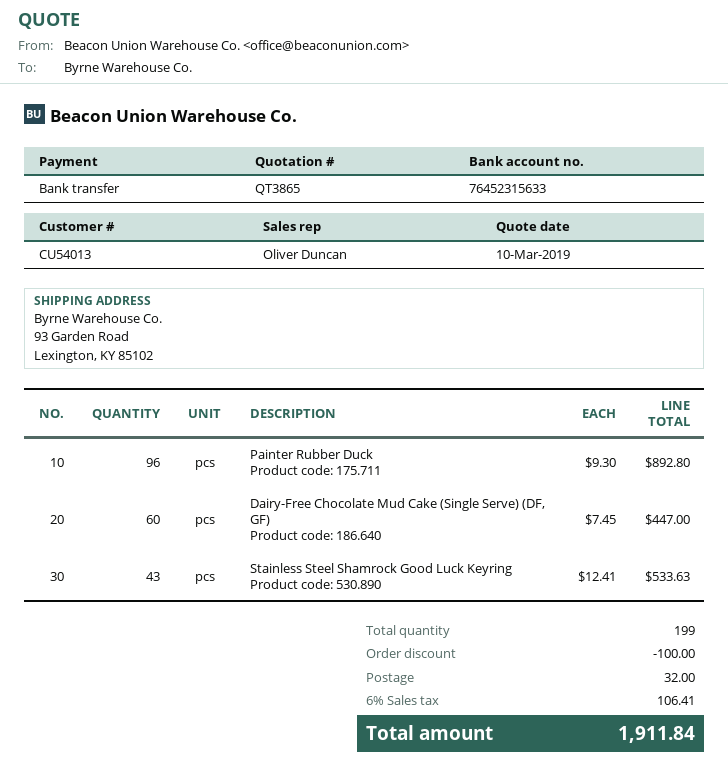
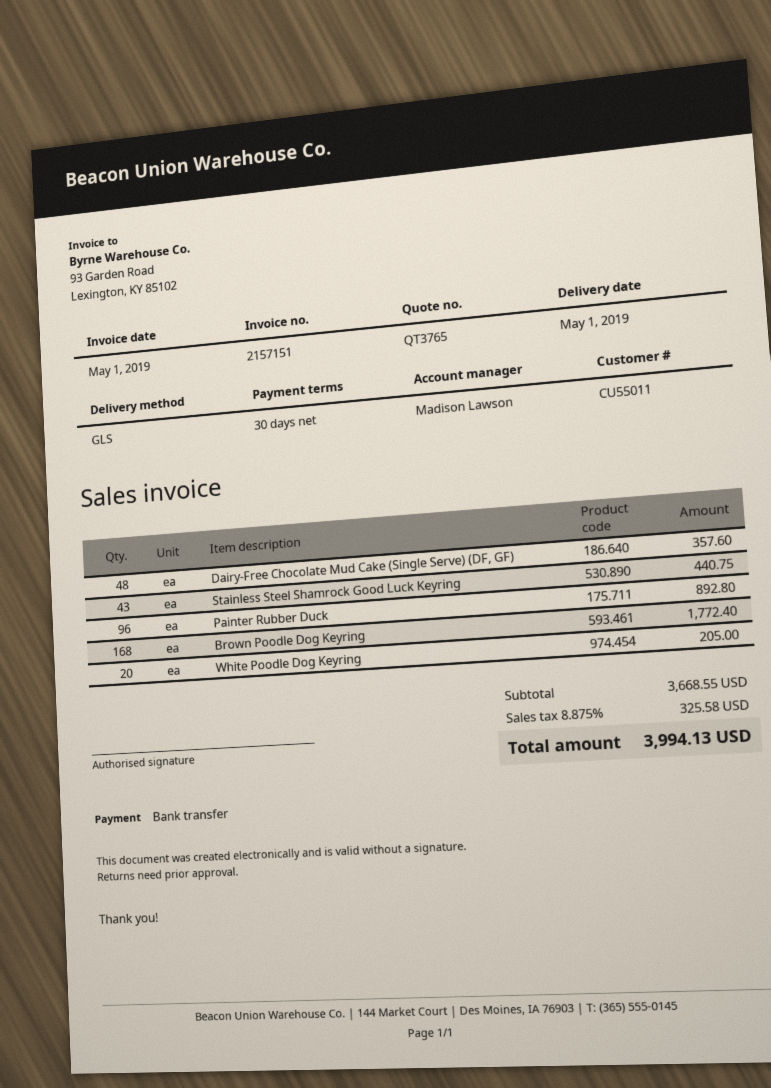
quote number: QT3865 -> QT3765
customer number: CU54013 -> CU55011
sales rep: Oliver Duncan -> Madison Lawson
Dairy-Free Chocolate Mud Cake (Single Serve) (DF, GF): 60 for 447.00 -> 48 for 357.60
Stainless Steel Shamrock Good Luck Keyring: 43 for 533.63 -> 43 for 440.75
Brown Poodle Dog Keyring: none -> 168 for 1772.40
White Poodle Dog Keyring: none -> 20 for 205.00
discount: 100.00 -> none
shipping: 32.00 -> none
tax: 6% = 106.41 -> 8.875% = 325.58
total: 1911.84 -> 3994.13

